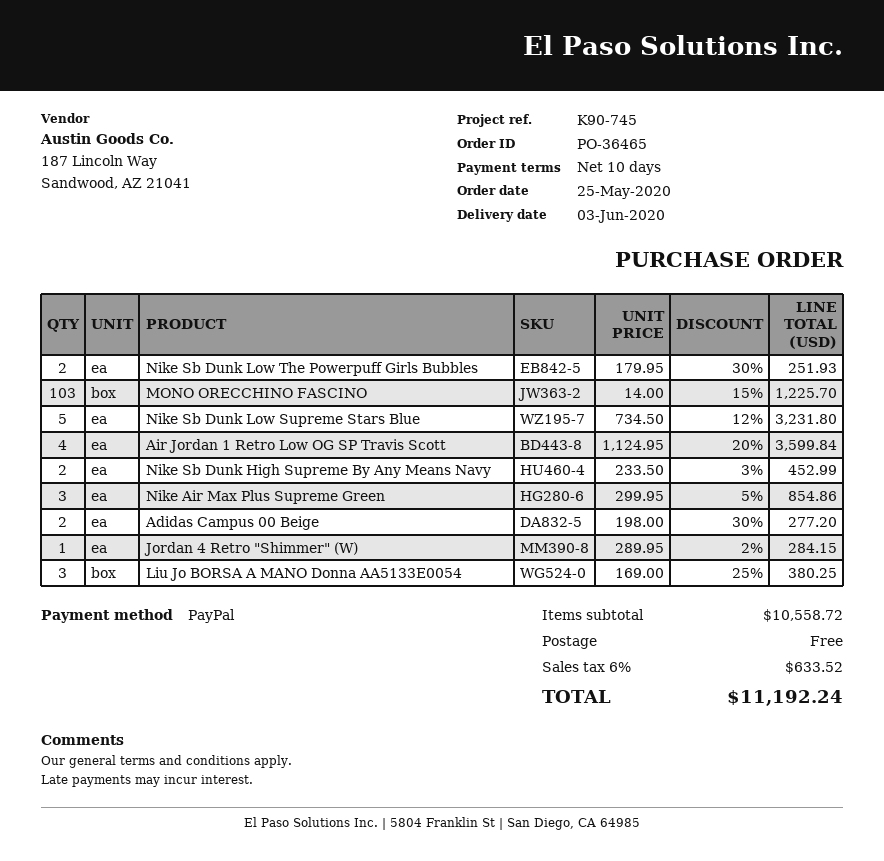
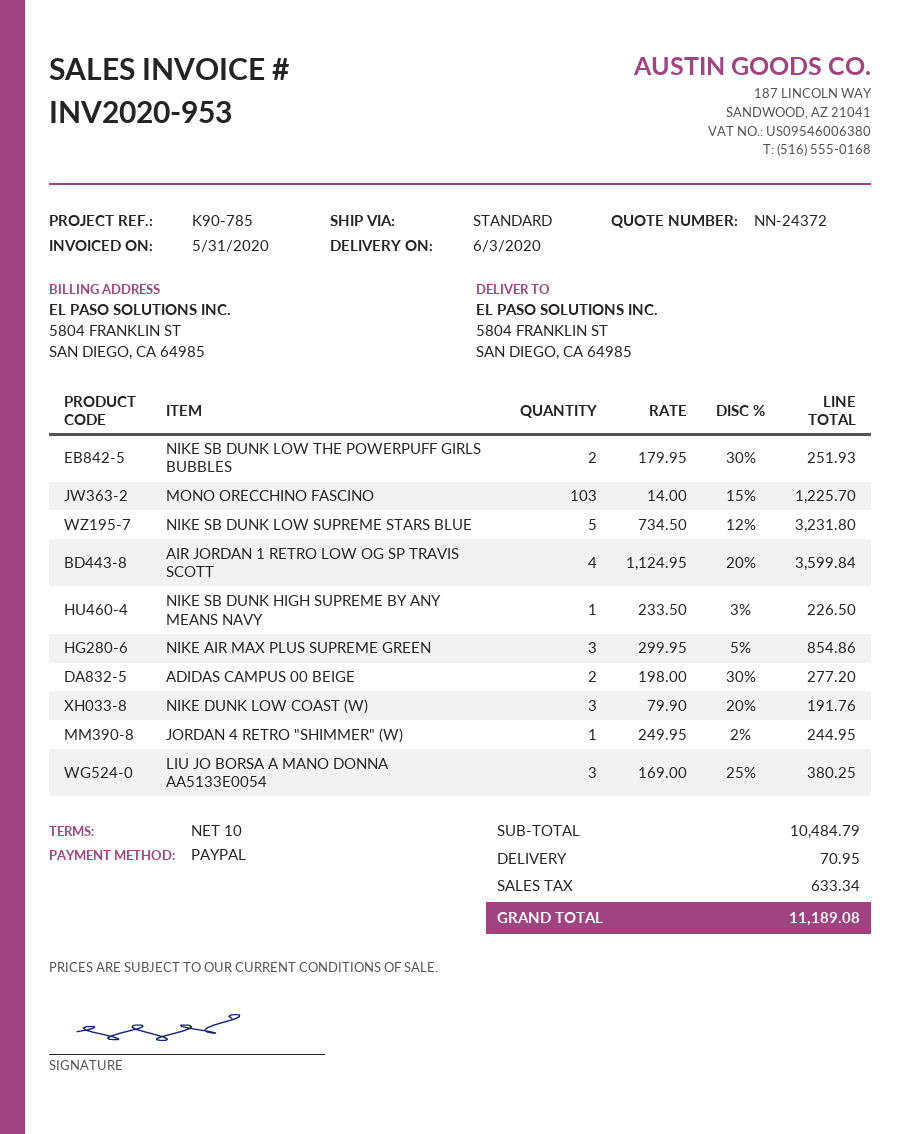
reference: K90-745 -> K90-785
Nike Sb Dunk High Supreme By Any Means Navy: 2 x 233.50 - 3% = 452.99 -> 1 x 233.50 - 3% = 226.50
Jordan 4 Retro "Shimmer" (W): 1 x 289.95 - 2% = 284.15 -> 1 x 249.95 - 2% = 244.95
NIKE DUNK LOW COAST (W): none -> 3 x 79.90 - 20% = 191.76
subtotal: 10558.72 -> 10484.79
shipping: 0.00 -> 70.95
tax: 633.52 -> 633.34
total: 11192.24 -> 11189.08

